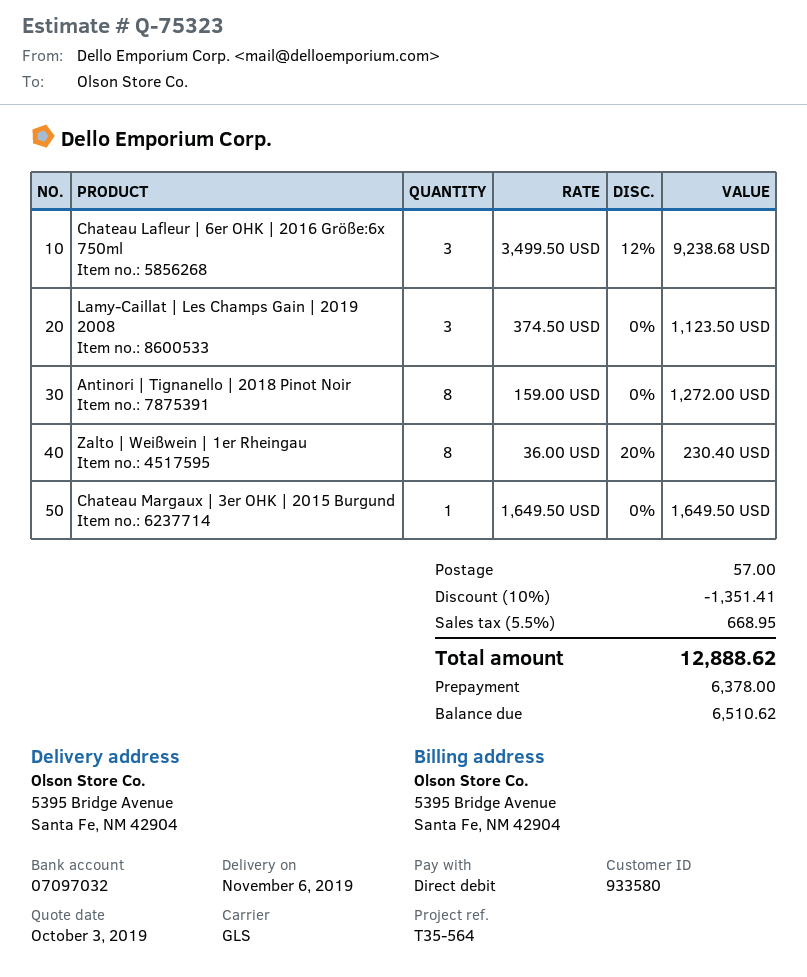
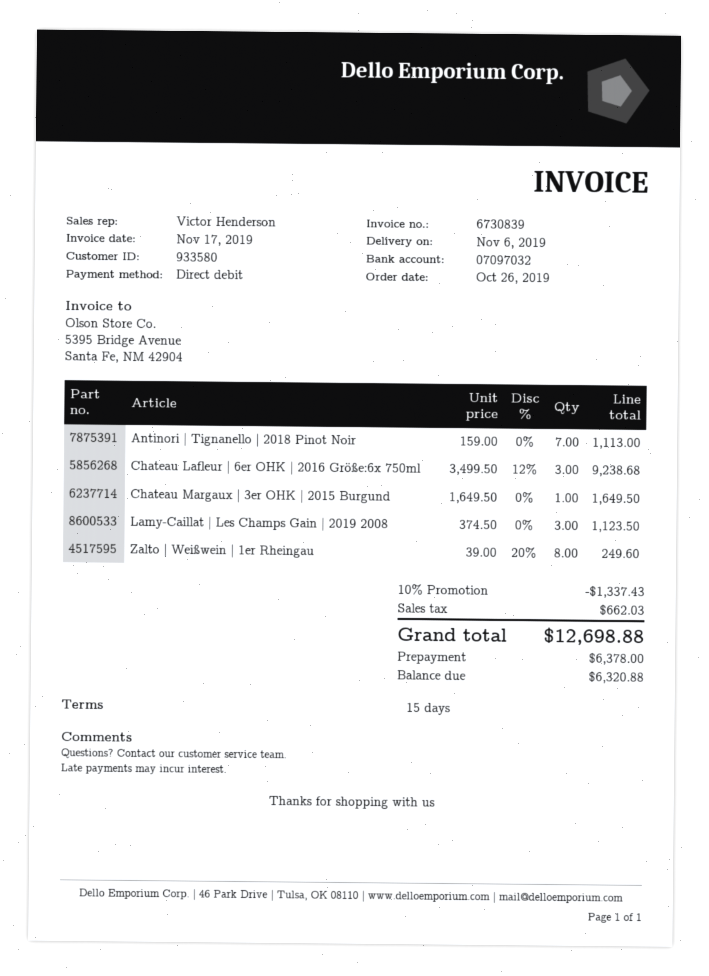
Antinori | Tignanello | 2018 Pinot Noir: 8 x 159.00 = 1272.00 -> 7 x 159.00 = 1113.00
Zalto | Weißwein | 1er Rheingau: 8 x 36.00 - 20% = 230.40 -> 8 x 39.00 - 20% = 249.60
discount: 10% = 1351.41 -> 10% = 1337.43
shipping: 57.00 -> none
tax: 668.95 -> 662.03
total: 12888.62 -> 12698.88
balance: 6510.62 -> 6320.88

